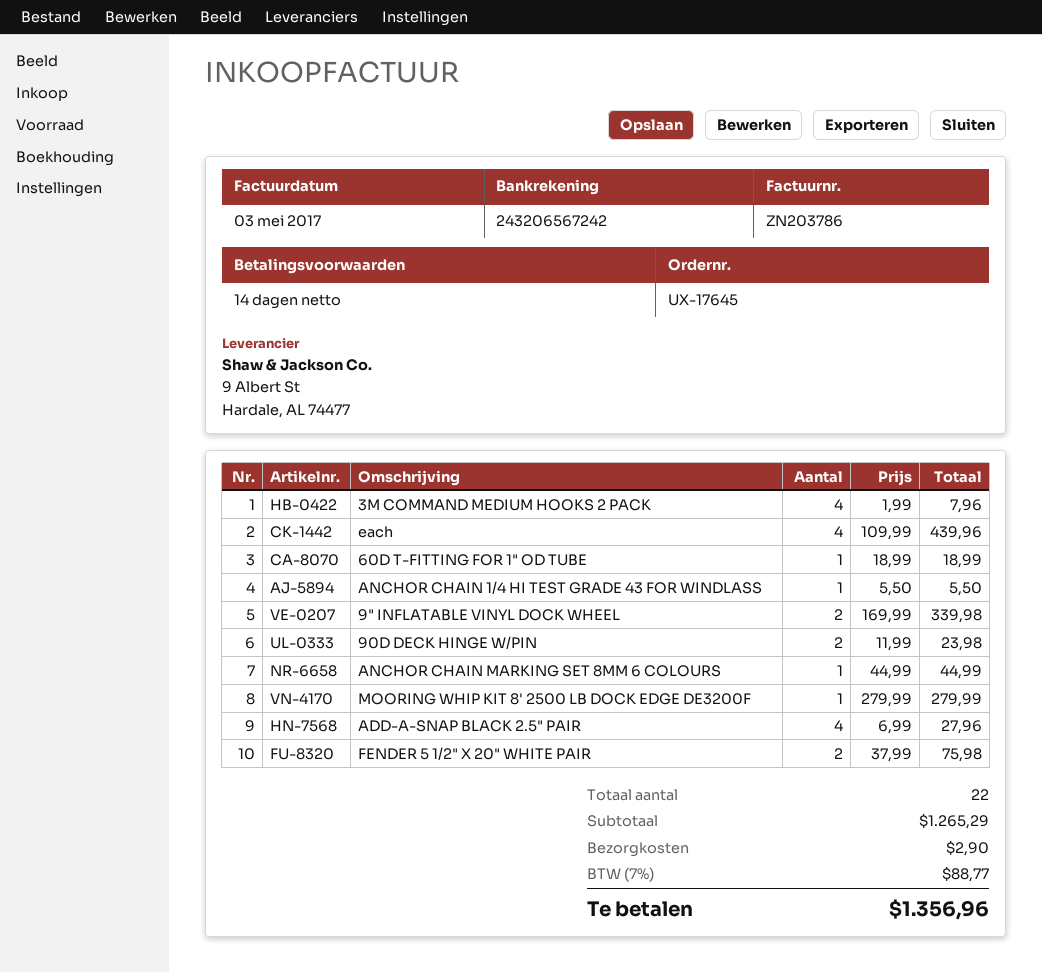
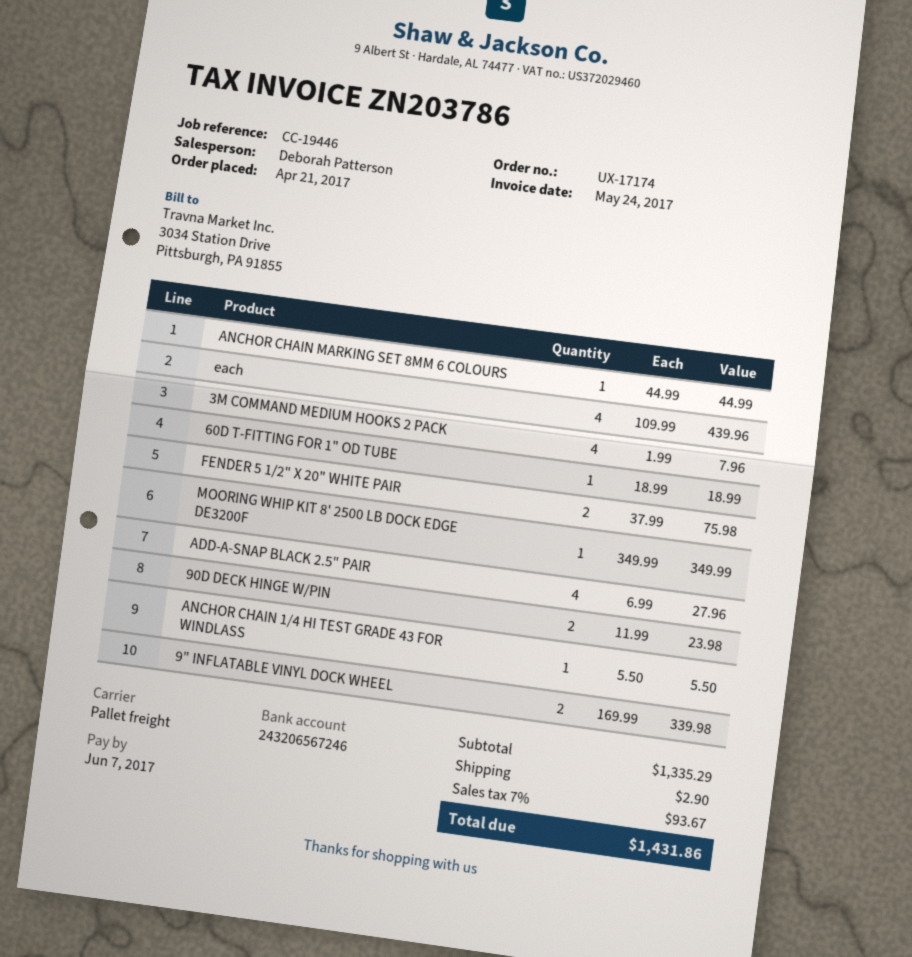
order number: UX-17645 -> UX-17174
invoice date: 2017-05-03 -> 2017-05-24
bank account: 243206567242 -> 243206567246
MOORING WHIP KIT 8' 2500 LB DOCK EDGE DE3200F: 1 x 279.99 = 279.99 -> 1 x 349.99 = 349.99
subtotal: 1265.29 -> 1335.29
tax: 7% = 88.77 -> 7% = 93.67
total: 1356.96 -> 1431.86

